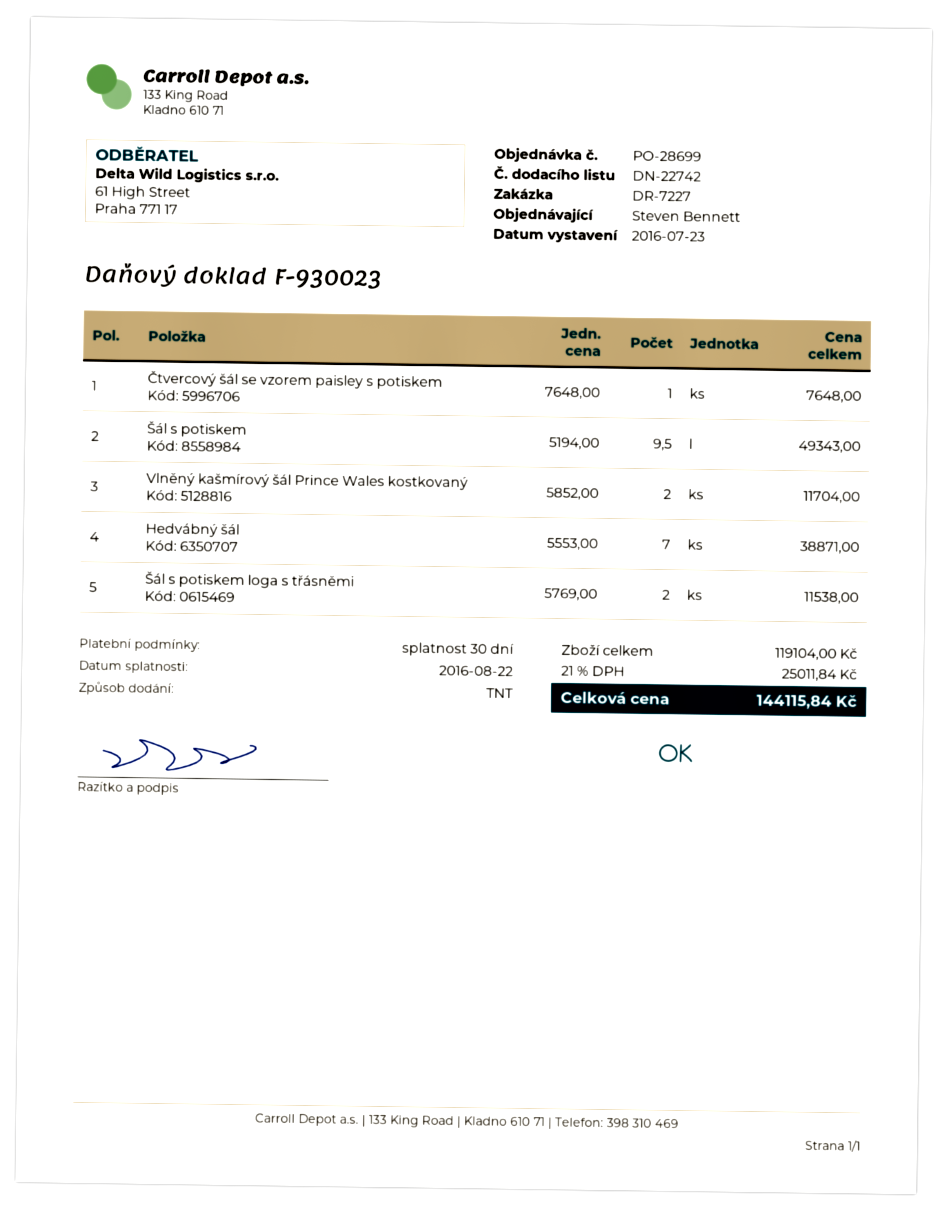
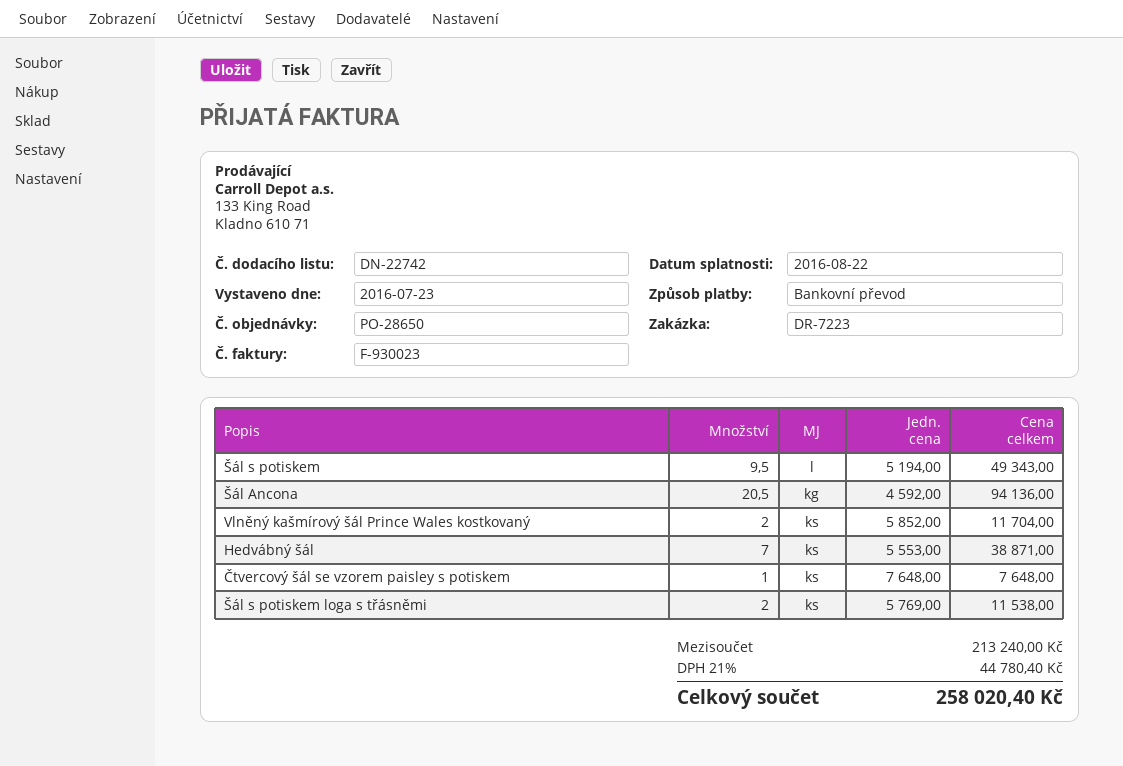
order number: PO-28699 -> PO-28650
reference: DR-7227 -> DR-7223
Šál Ancona: none -> 20.5 x 4592.00 = 94136.00
subtotal: 119104.00 -> 213240.00
tax: 21% = 25011.84 -> 21% = 44780.40
total: 144115.84 -> 258020.40

